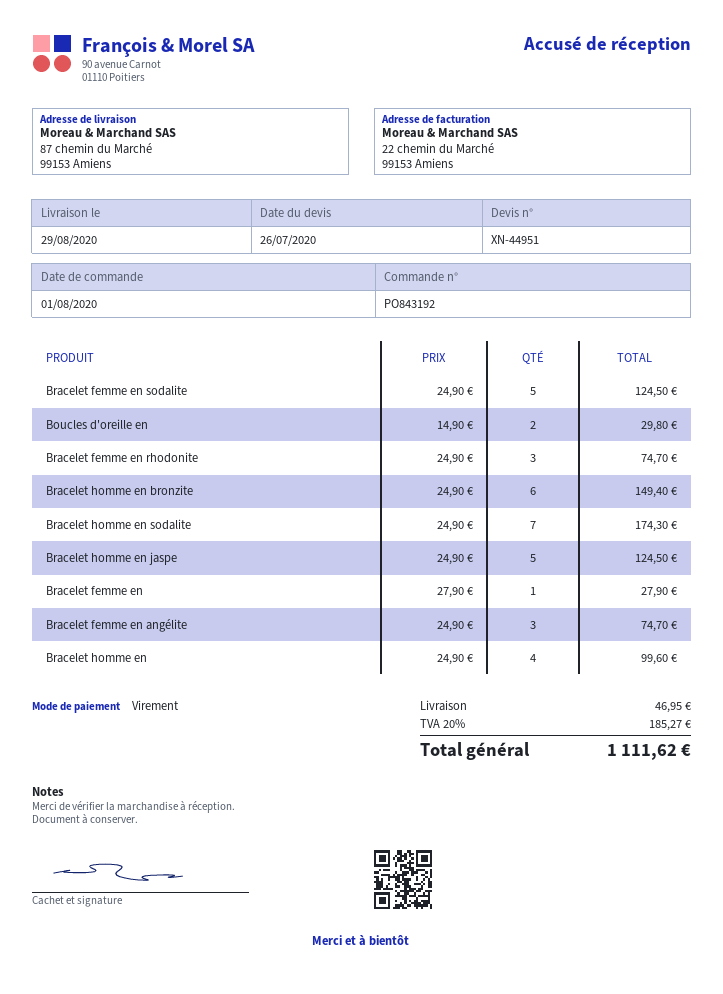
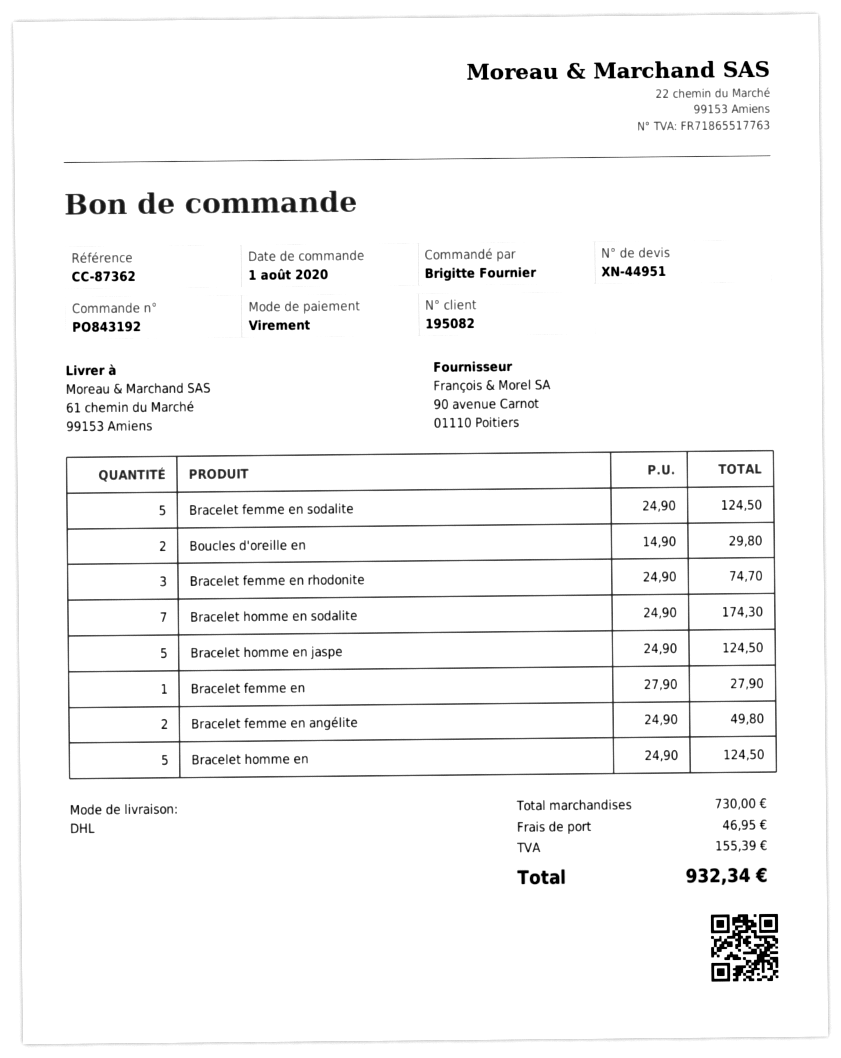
ship to: 87 chemin du Marché, 99153 Amiens -> 61 chemin du Marché, 99153 Amiens
Bracelet homme en bronzite: 6 x 24.90 = 149.40 -> none
Bracelet femme en angélite: 3 x 24.90 = 74.70 -> 2 x 24.90 = 49.80
Bracelet homme en: 4 x 24.90 = 99.60 -> 5 x 24.90 = 124.50
tax: 185.27 -> 155.39
total: 1111.62 -> 932.34

